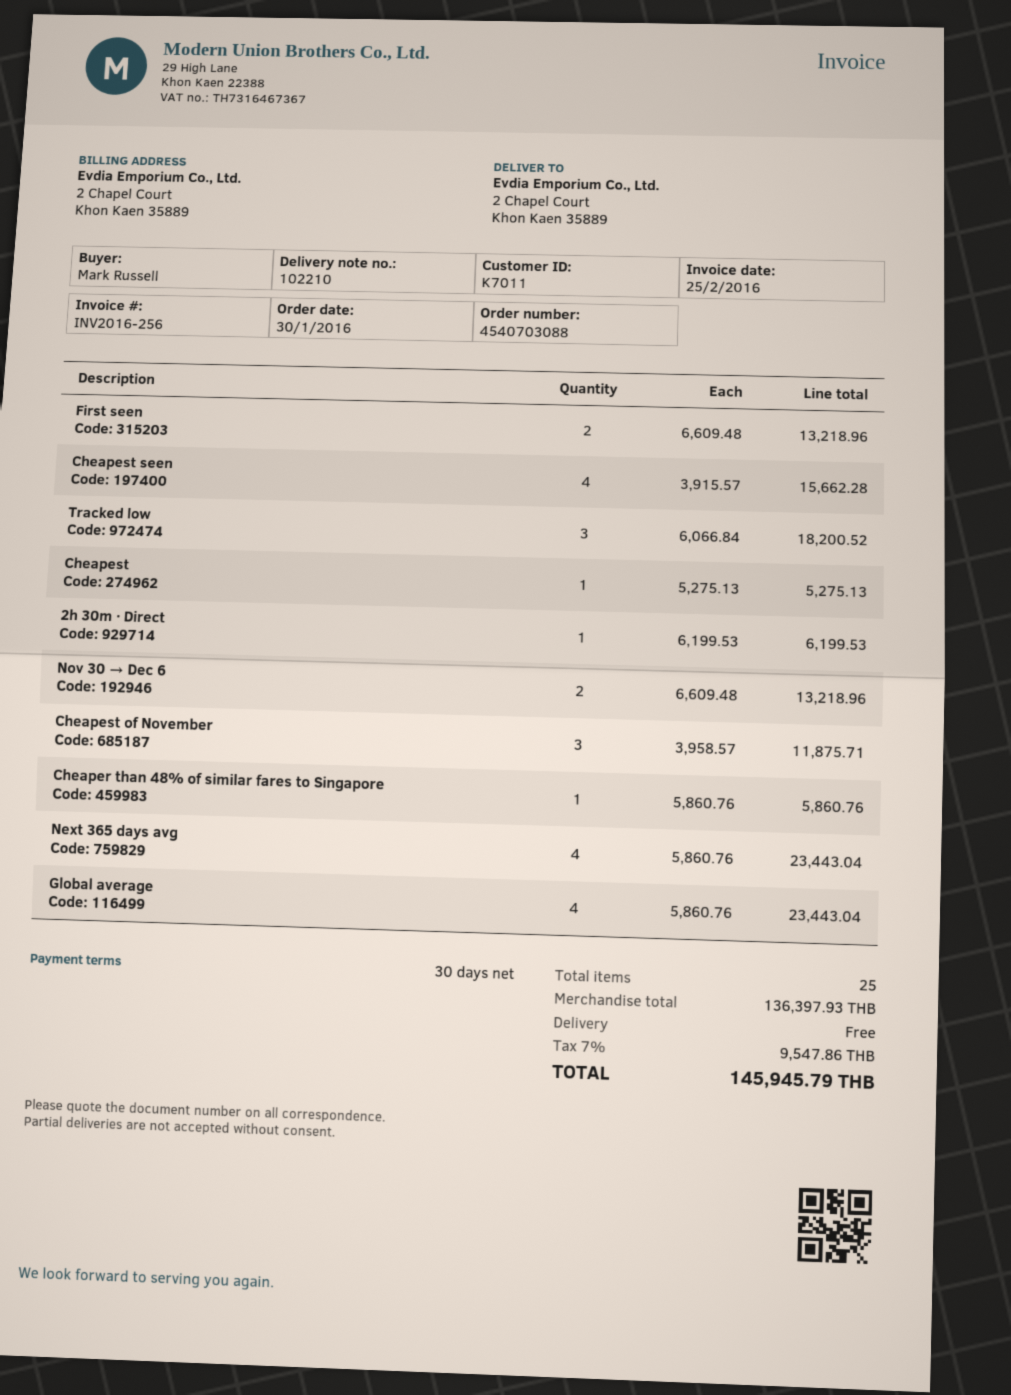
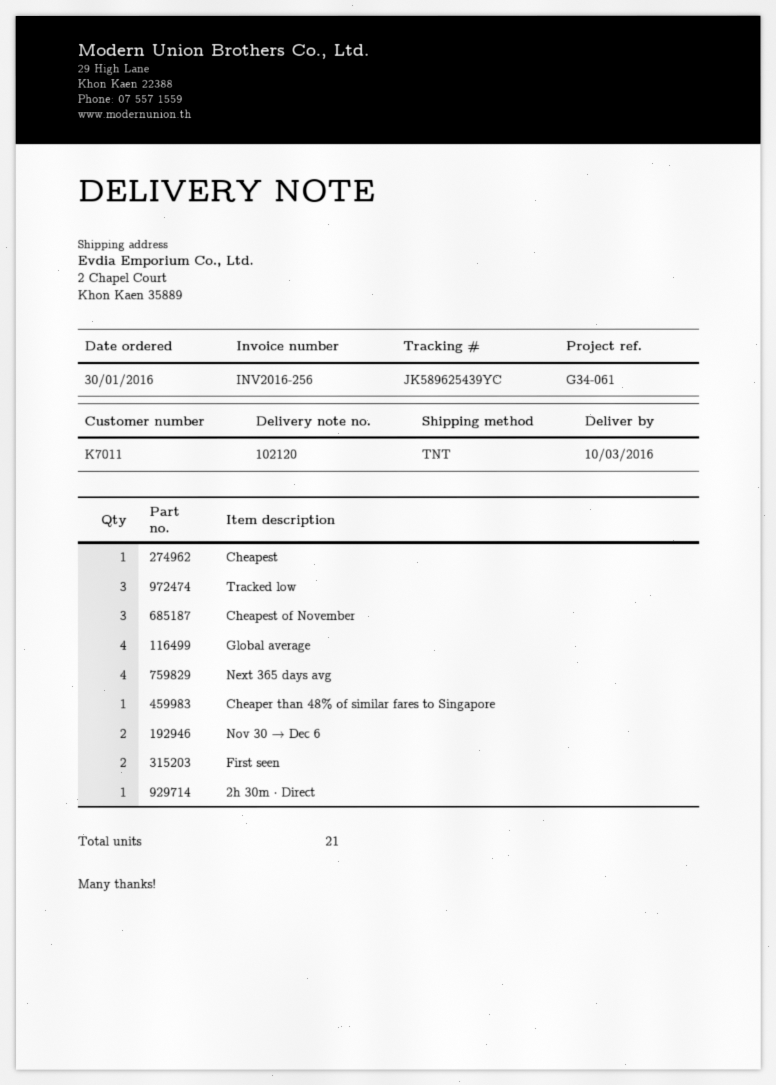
delivery note number: 102210 -> 102120
Cheapest seen: 4 -> none
total quantity: 25 -> 21

